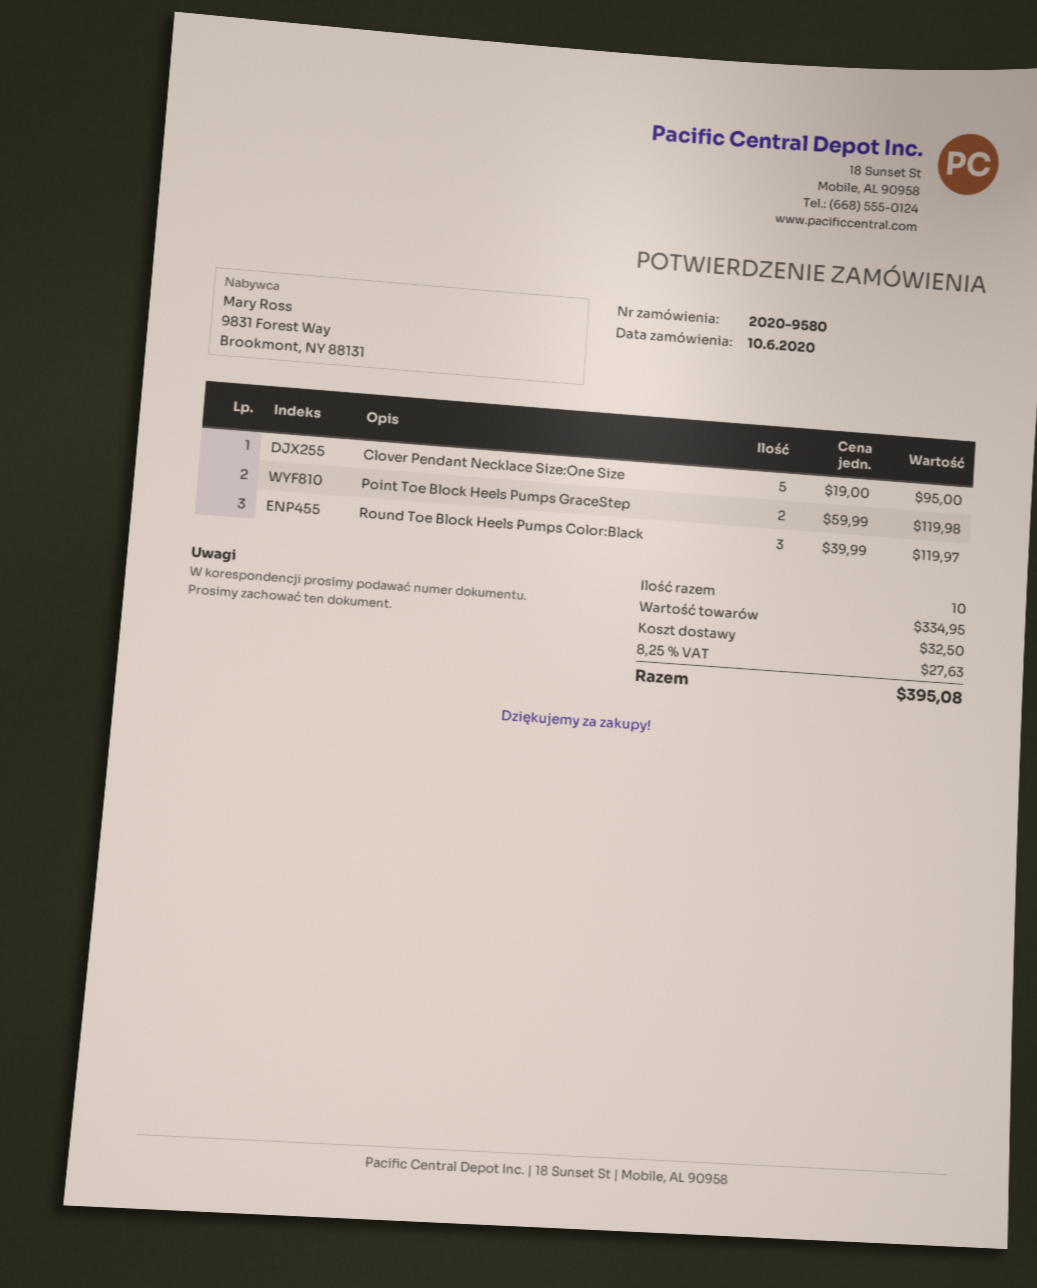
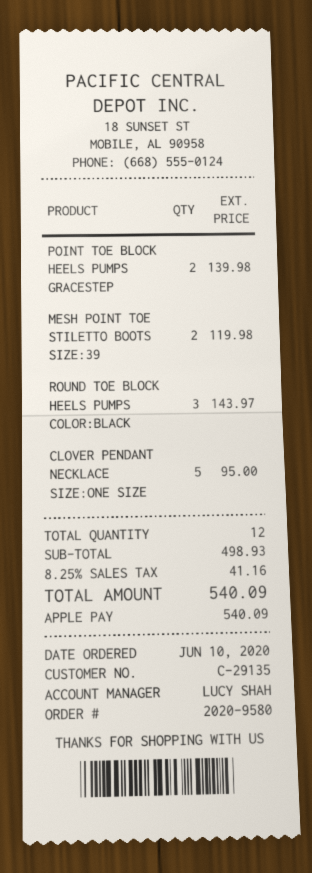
Point Toe Block Heels Pumps GraceStep: 2 for 119.98 -> 2 for 139.98
Round Toe Block Heels Pumps Color:Black: 3 for 119.97 -> 3 for 143.97
MESH POINT TOE STILETTO BOOTS SIZE:39: none -> 2 for 119.98
total quantity: 10 -> 12
subtotal: 334.95 -> 498.93
shipping: 32.50 -> none
tax: 8.25% = 27.63 -> 8.25% = 41.16
total: 395.08 -> 540.09

